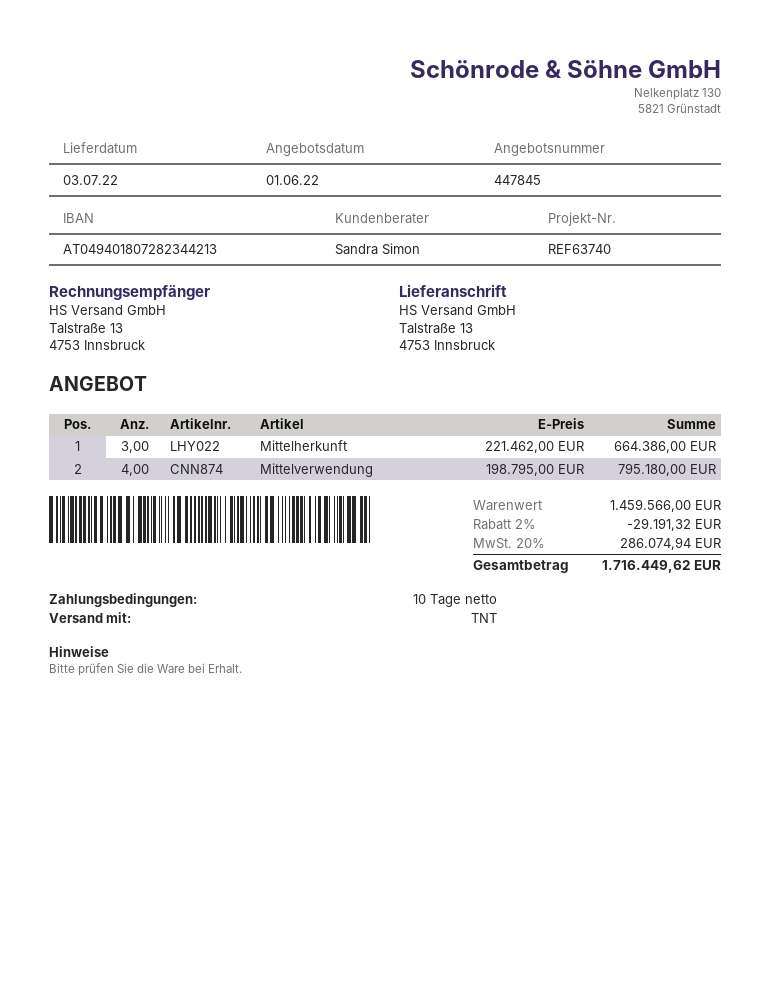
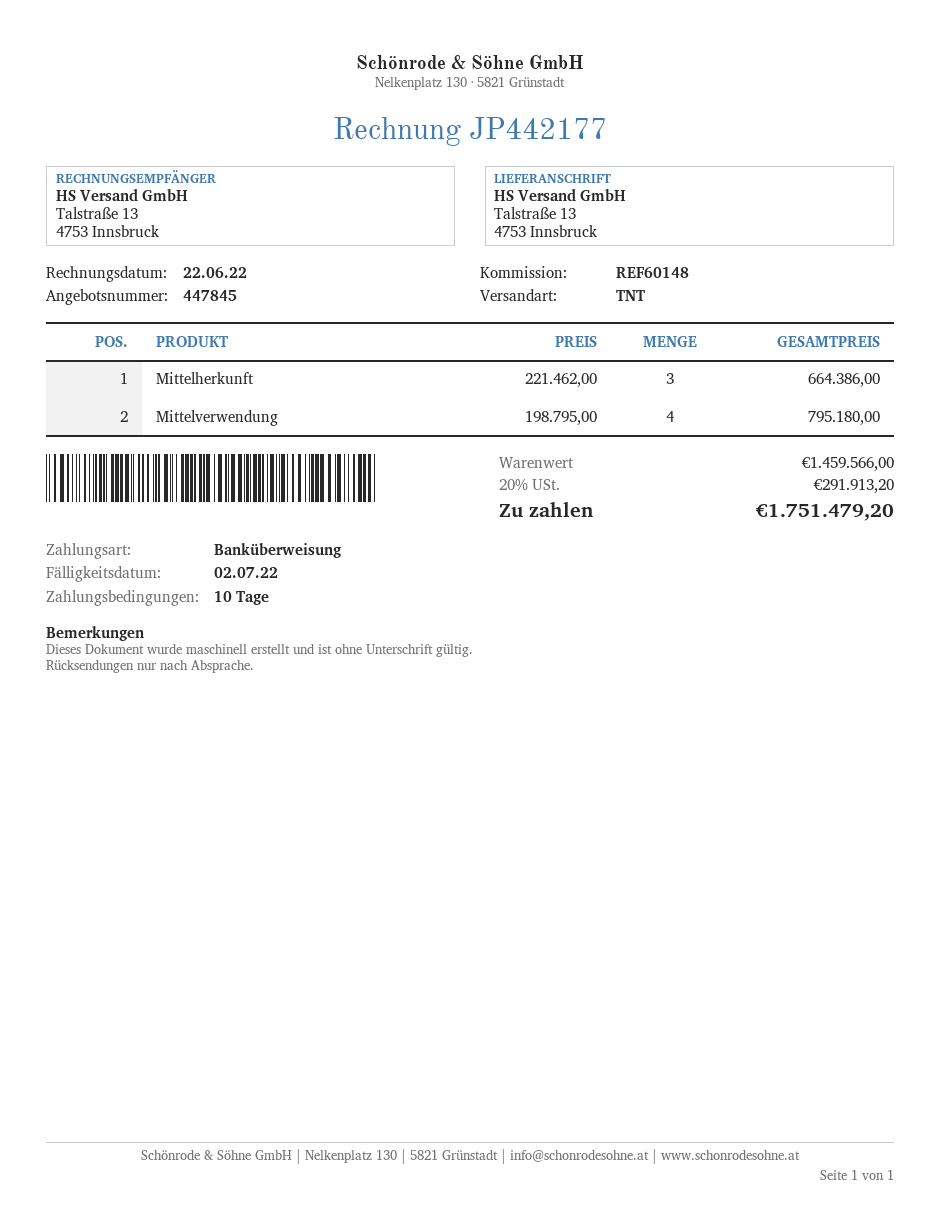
reference: REF63740 -> REF60148
discount: 2% = 29191.32 -> none
tax: 20% = 286074.94 -> 20% = 291913.20
total: 1716449.62 -> 1751479.20

